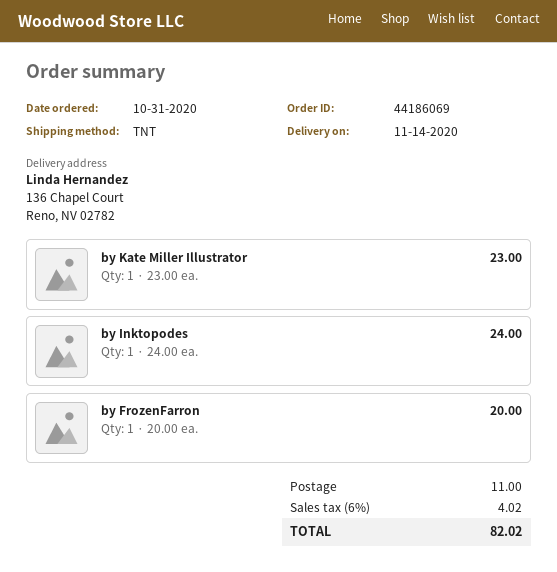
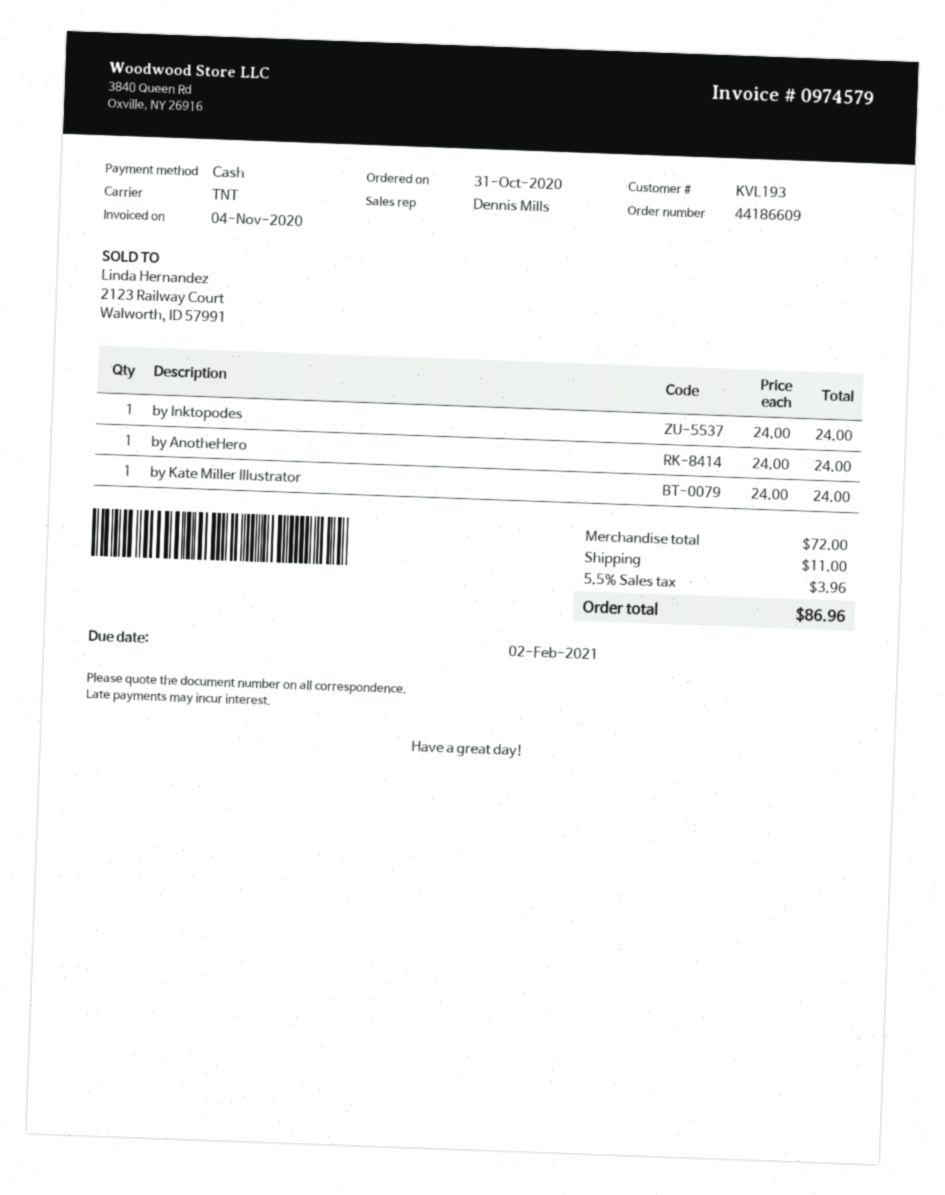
order number: 44186069 -> 44186609
by Kate Miller Illustrator: 1 x 23.00 = 23.00 -> 1 x 24.00 = 24.00
by FrozenFarron: 1 x 20.00 = 20.00 -> none
by AnotheHero: none -> 1 x 24.00 = 24.00
tax: 6% = 4.02 -> 5.5% = 3.96
total: 82.02 -> 86.96

